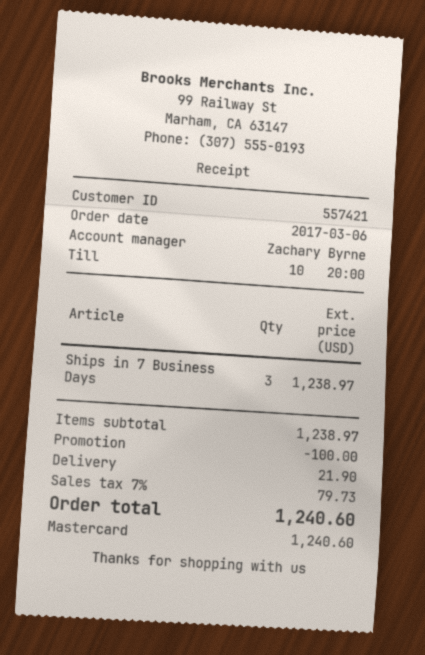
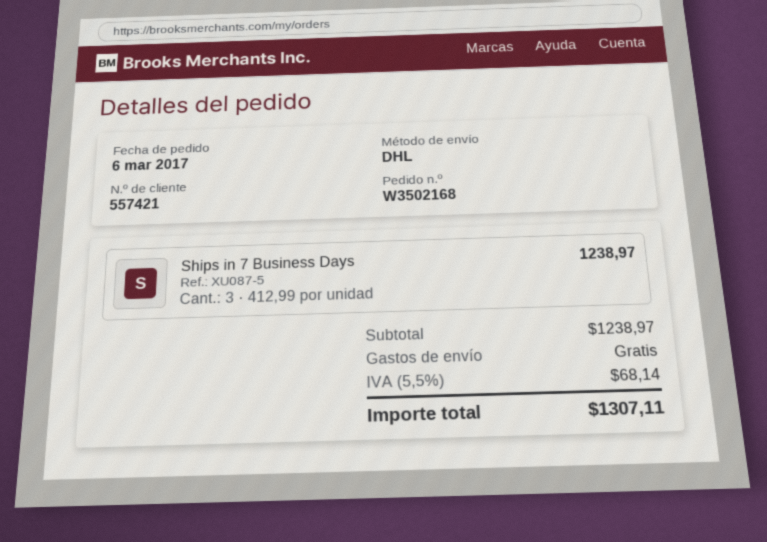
discount: 100.00 -> none
shipping: 21.90 -> 0.00
tax: 7% = 79.73 -> 5.5% = 68.14
total: 1240.60 -> 1307.11

